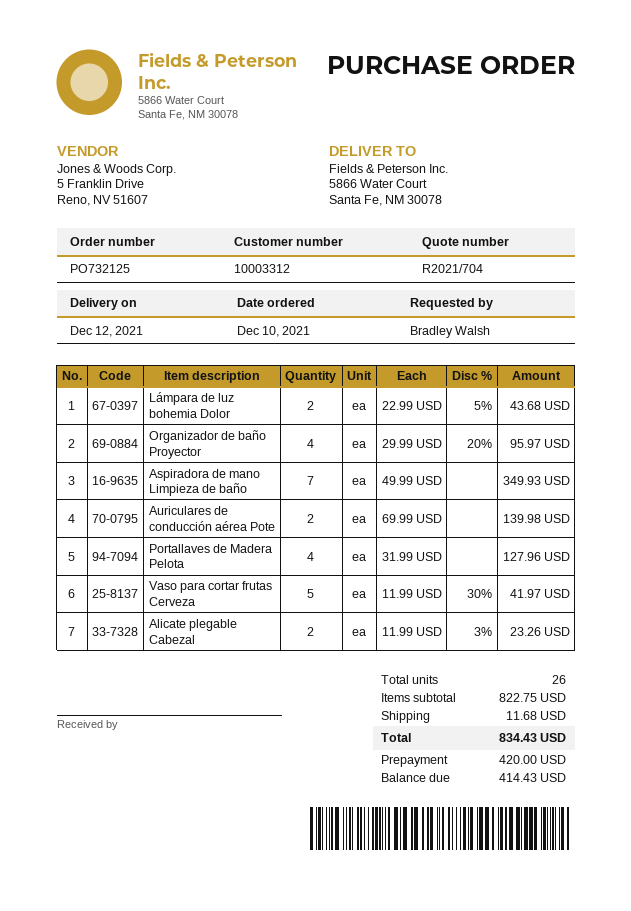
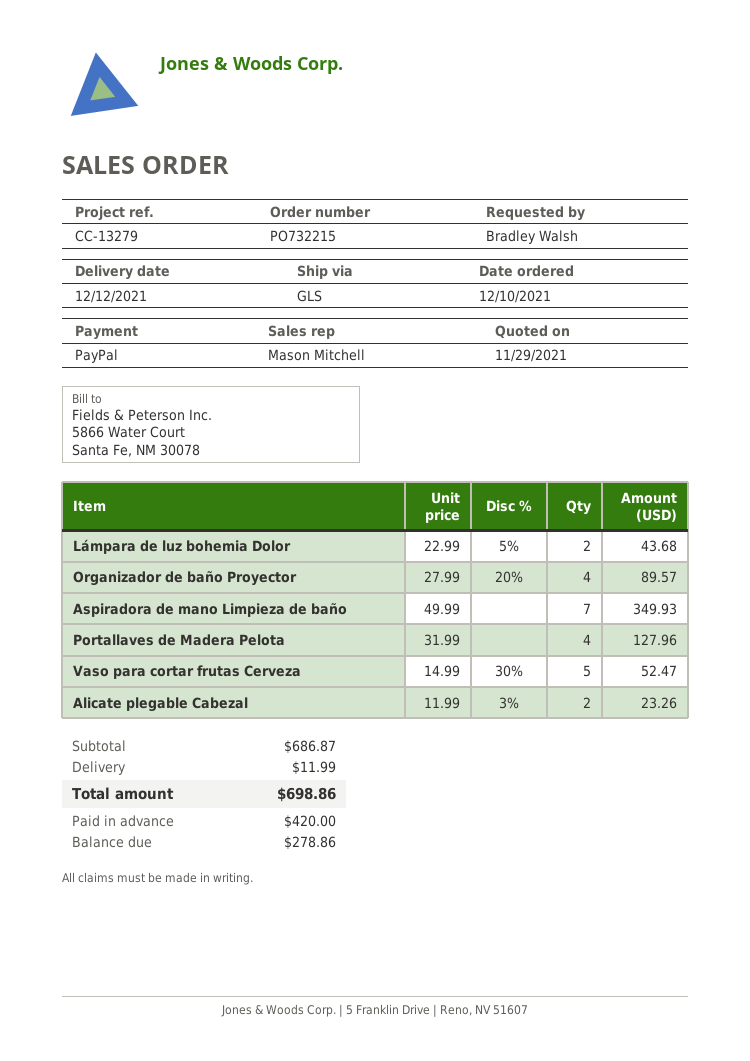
order number: PO732125 -> PO732215
Organizador de baño Proyector: 4 x 29.99 - 20% = 95.97 -> 4 x 27.99 - 20% = 89.57
Auriculares de conducción aérea Pote: 2 x 69.99 = 139.98 -> none
Vaso para cortar frutas Cerveza: 5 x 11.99 - 30% = 41.97 -> 5 x 14.99 - 30% = 52.47
subtotal: 822.75 -> 686.87
shipping: 11.68 -> 11.99
total: 834.43 -> 698.86
balance: 414.43 -> 278.86

